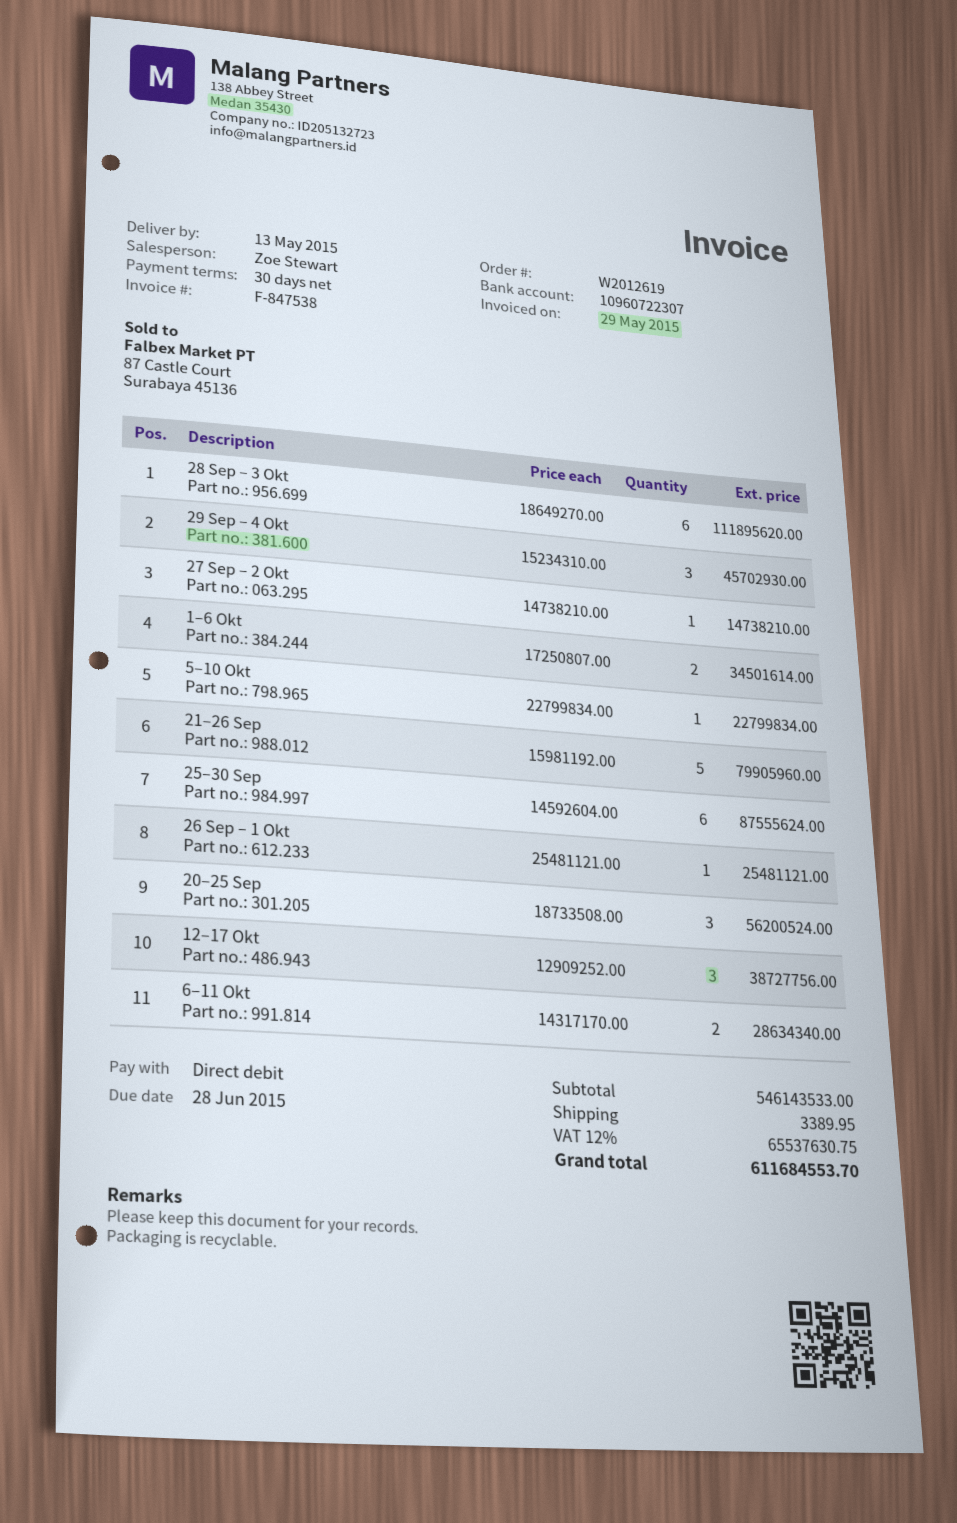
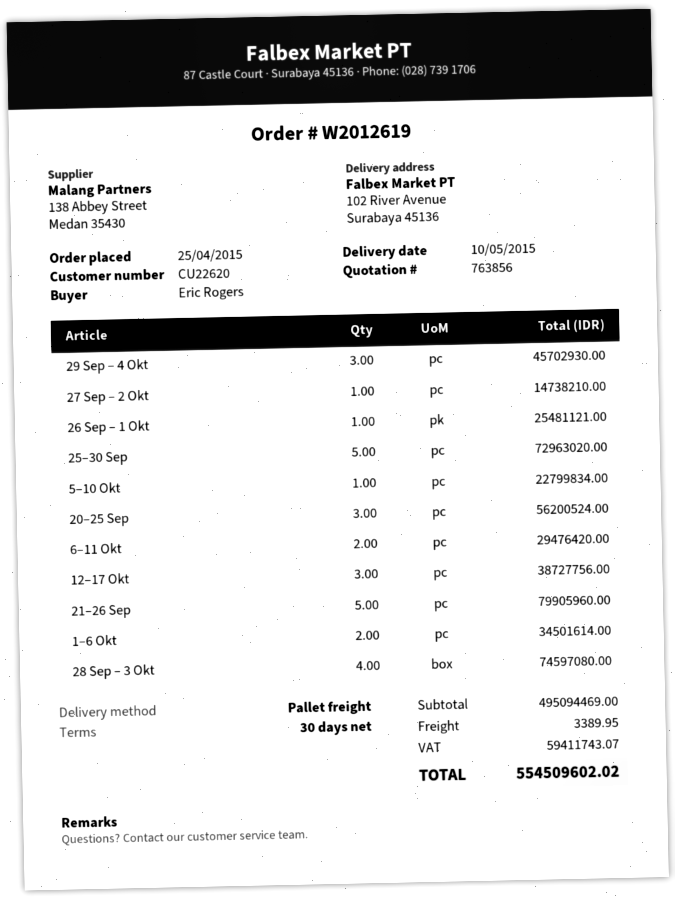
delivery date: 2015-05-13 -> 2015-05-10
28 Sep – 3 Okt: 6 for 111895620.00 -> 4 for 74597080.00
25–30 Sep: 6 for 87555624.00 -> 5 for 72963020.00
6–11 Okt: 2 for 28634340.00 -> 2 for 29476420.00
subtotal: 546143533.00 -> 495094469.00
tax: 65537630.75 -> 59411743.07
total: 611684553.70 -> 554509602.02

